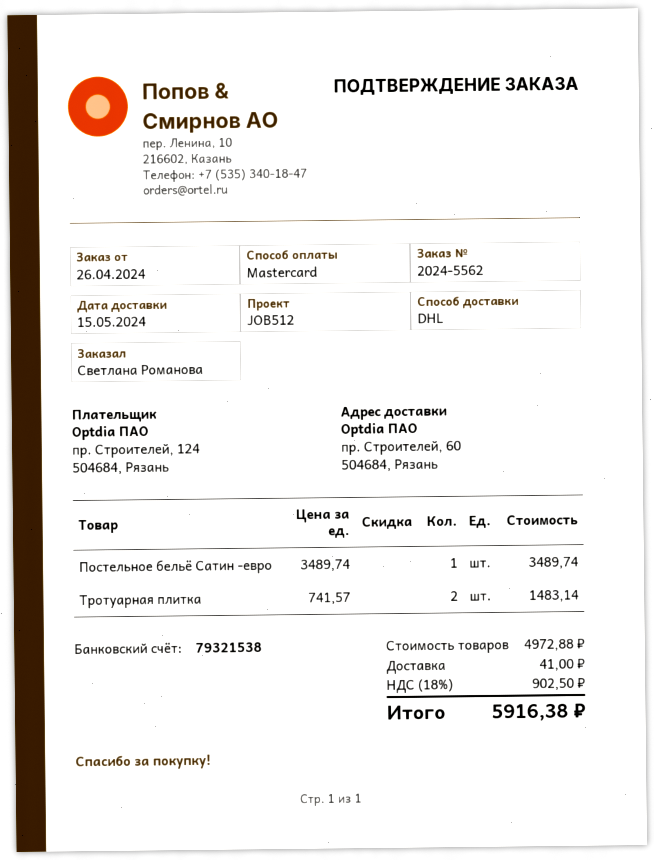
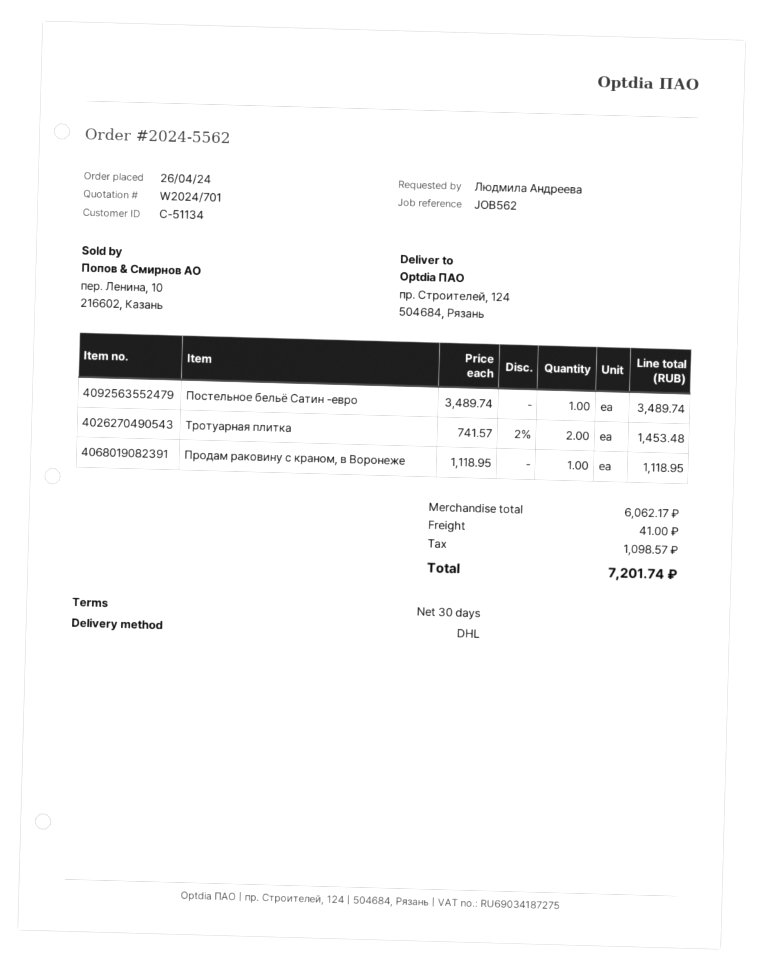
reference: JOB512 -> JOB562
ordered by: Светлана Романова -> Людмила Андреева
ship to: пр. Строителей, 60, 504684, Рязань -> пр. Строителей, 124, 504684, Рязань
Тротуарная плитка: 2 x 741.57 = 1483.14 -> 2 x 741.57 - 2% = 1453.48
Продам раковину с краном, в Воронеже: none -> 1 x 1118.95 = 1118.95
subtotal: 4972.88 -> 6062.17
tax: 902.50 -> 1098.57
total: 5916.38 -> 7201.74

